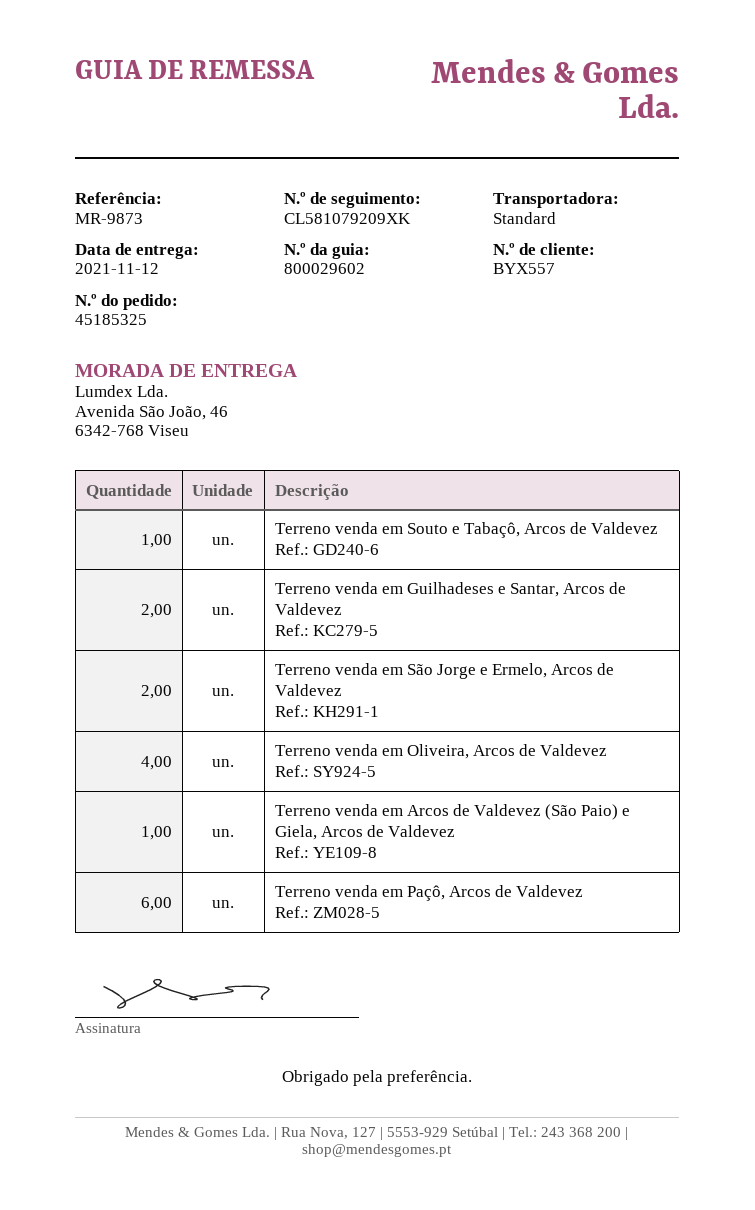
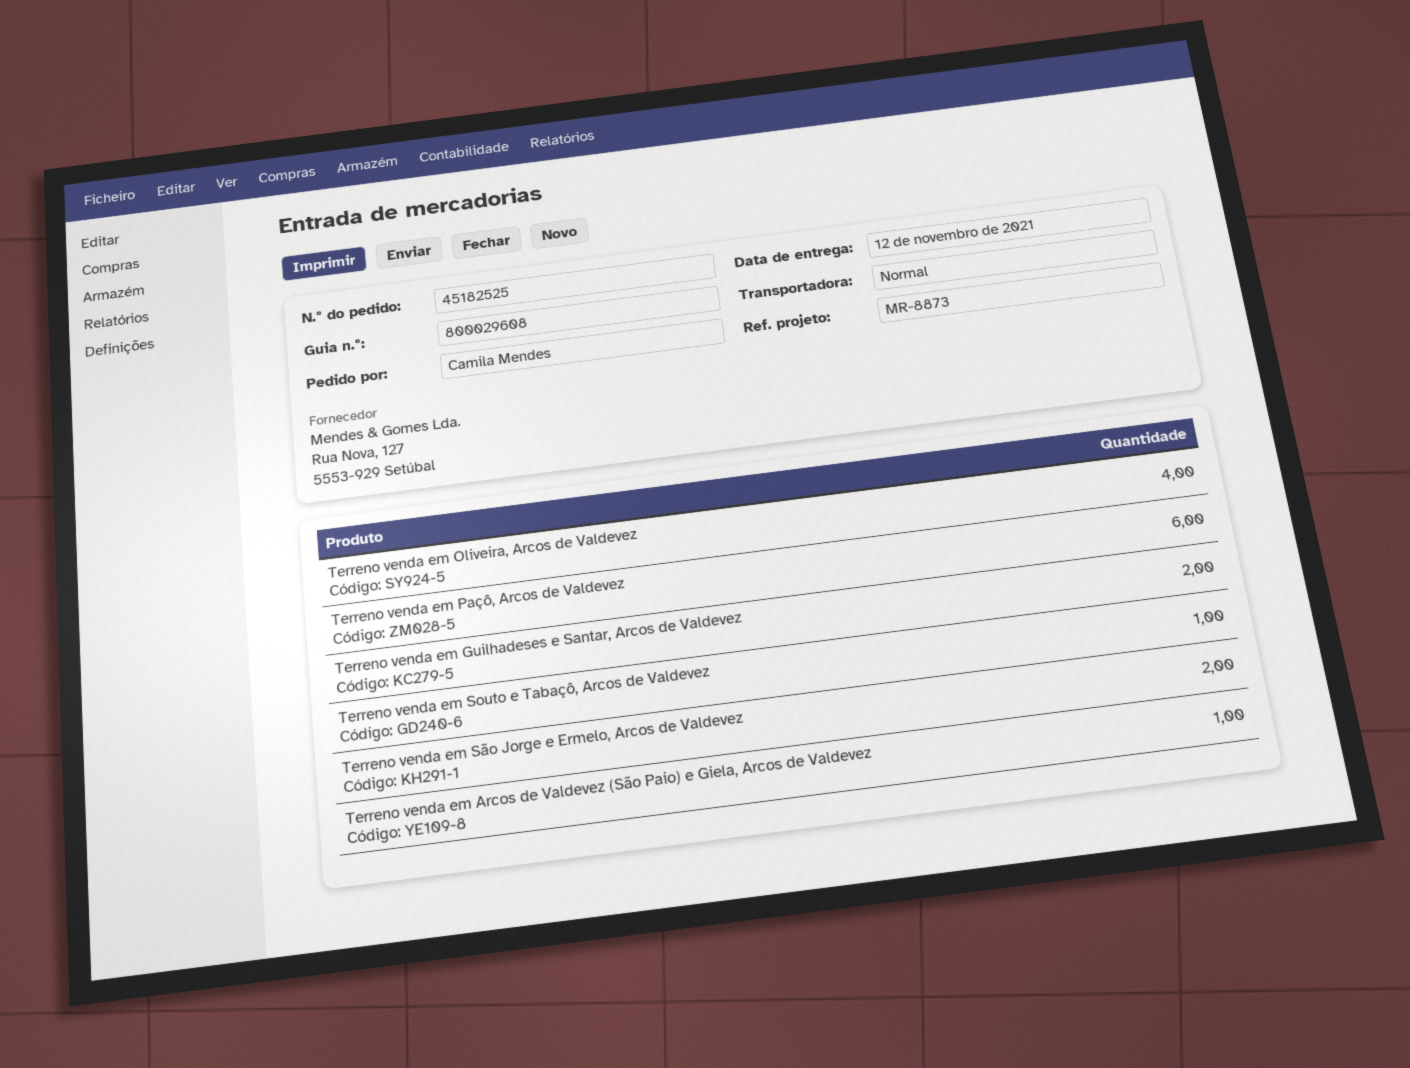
order number: 45185325 -> 45182525
delivery note number: 800029602 -> 800029608
reference: MR-9873 -> MR-8873

